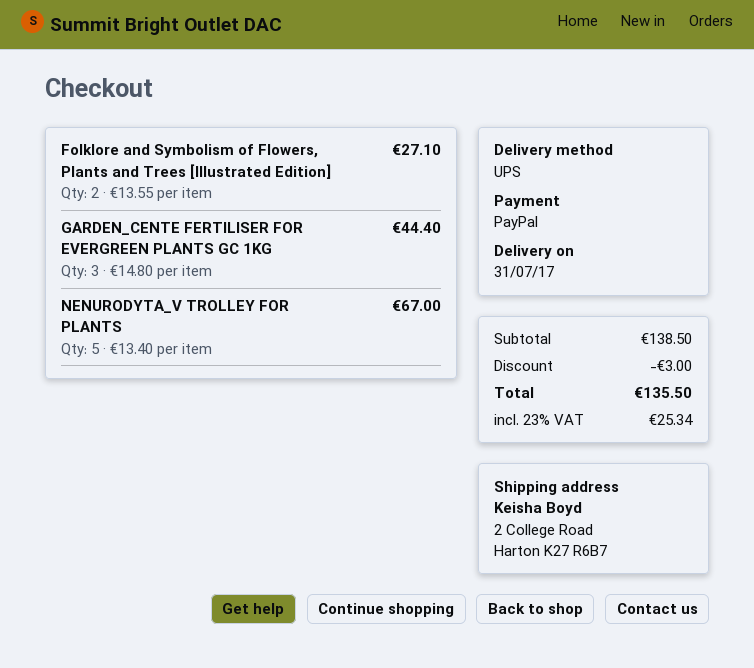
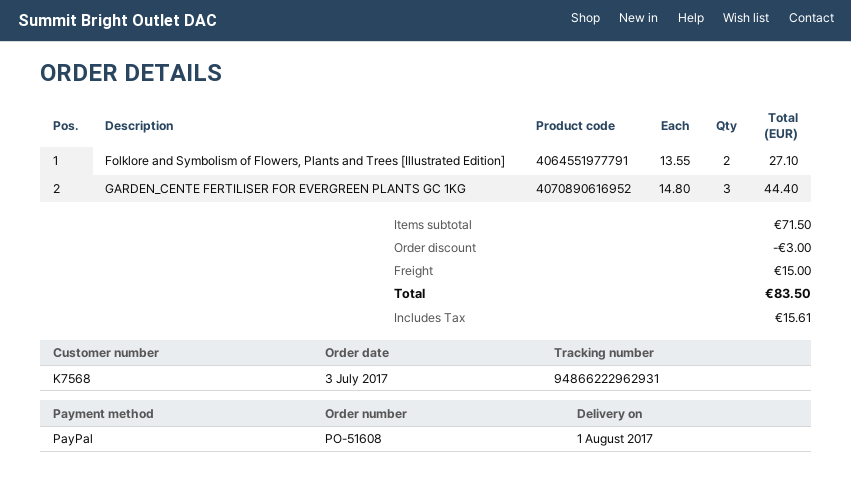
delivery date: 2017-07-31 -> 2017-08-01
NENURODYTA_V TROLLEY FOR PLANTS: 5 x 13.40 = 67.00 -> none
subtotal: 138.50 -> 71.50
shipping: none -> 15.00
tax: 25.34 -> 15.61
total: 135.50 -> 83.50

